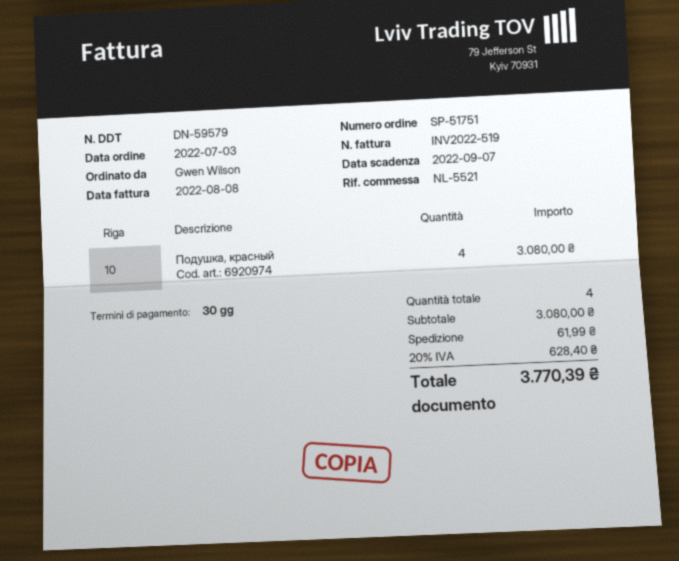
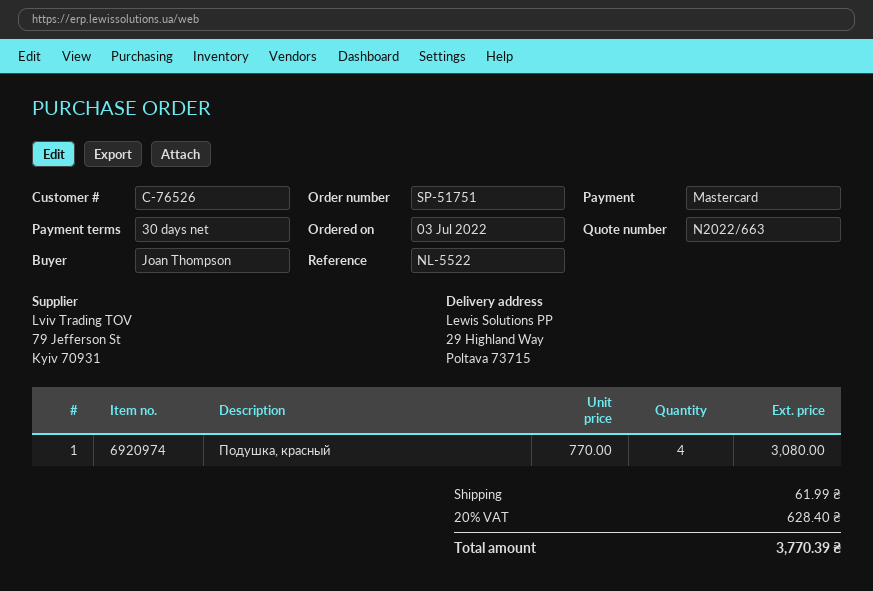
reference: NL-5521 -> NL-5522
ordered by: Gwen Wilson -> Joan Thompson

